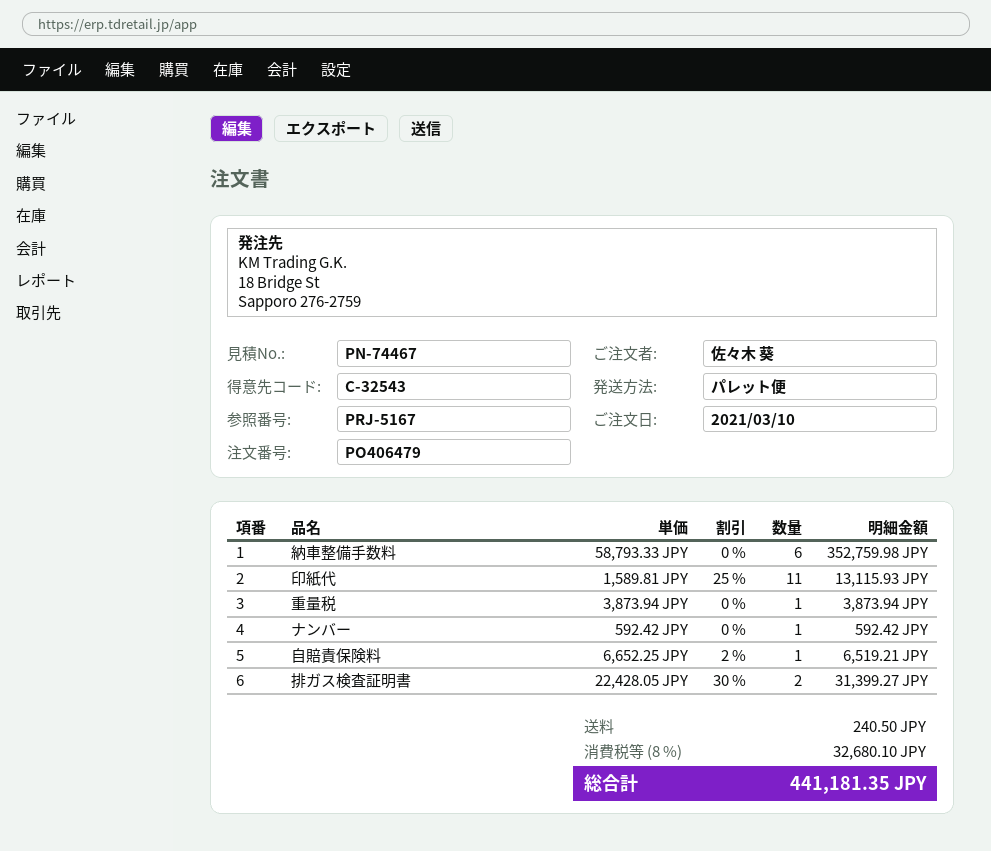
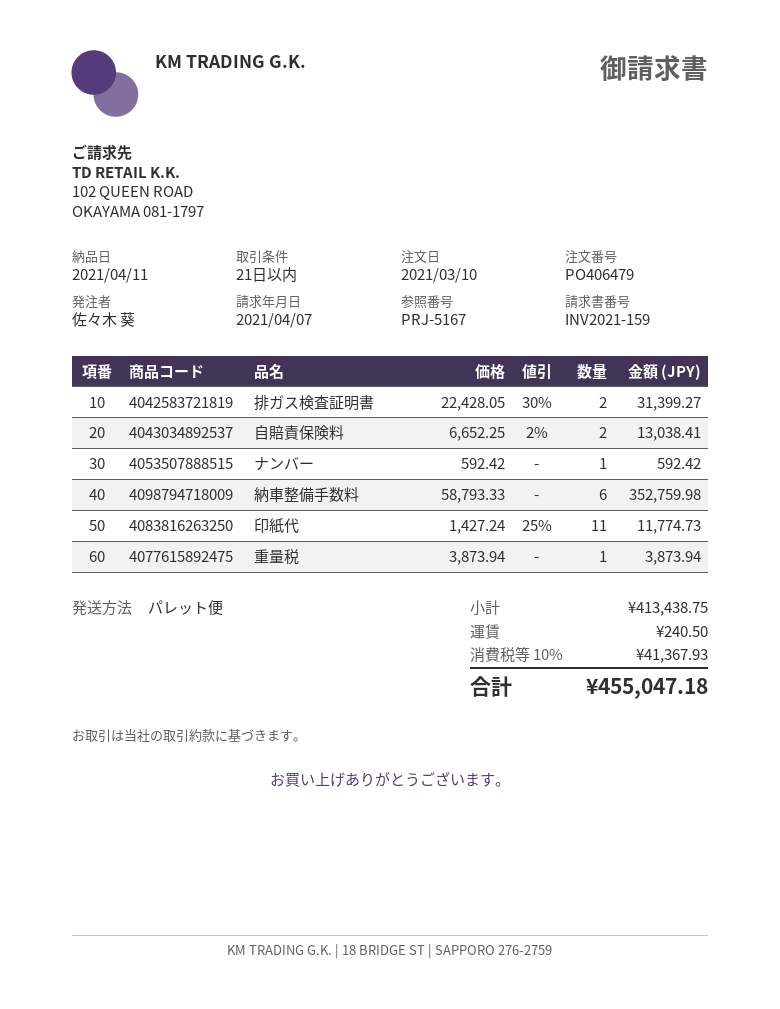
印紙代: 11 x 1589.81 - 25% = 13115.93 -> 11 x 1427.24 - 25% = 11774.73
自賠責保険料: 1 x 6652.25 - 2% = 6519.21 -> 2 x 6652.25 - 2% = 13038.41
tax: 8% = 32680.10 -> 10% = 41367.93
total: 441181.35 -> 455047.18

